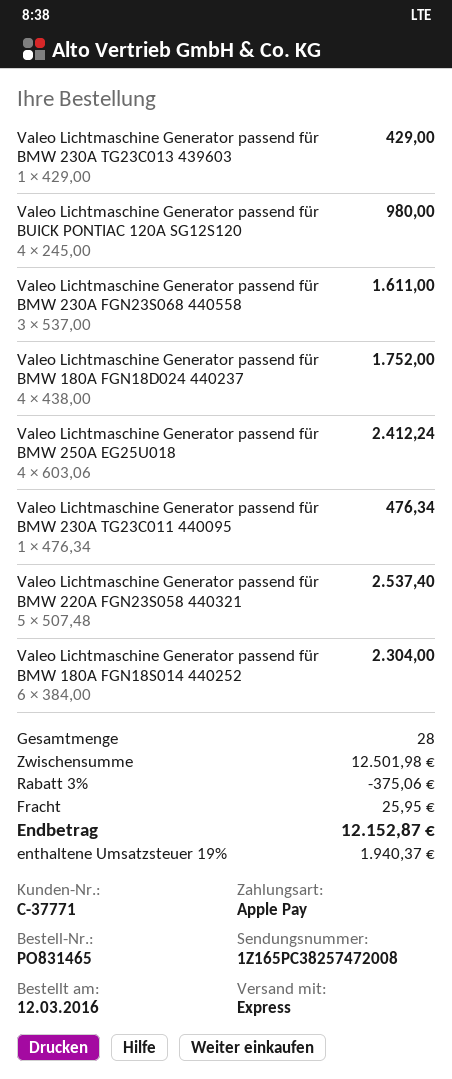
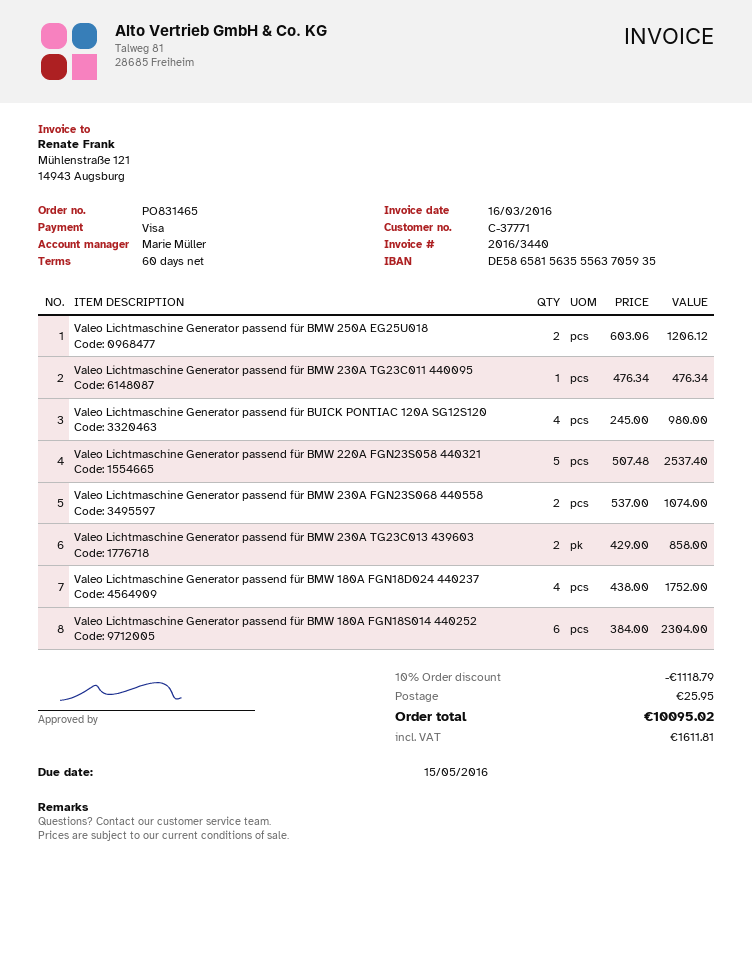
payment method: Apple Pay -> Visa
Valeo Lichtmaschine Generator passend für BMW 230A TG23C013 439603: 1 x 429.00 = 429.00 -> 2 x 429.00 = 858.00
Valeo Lichtmaschine Generator passend für BMW 230A FGN23S068 440558: 3 x 537.00 = 1611.00 -> 2 x 537.00 = 1074.00
Valeo Lichtmaschine Generator passend für BMW 250A EG25U018: 4 x 603.06 = 2412.24 -> 2 x 603.06 = 1206.12
discount: 3% = 375.06 -> 10% = 1118.79
tax: 1940.37 -> 1611.81
total: 12152.87 -> 10095.02

